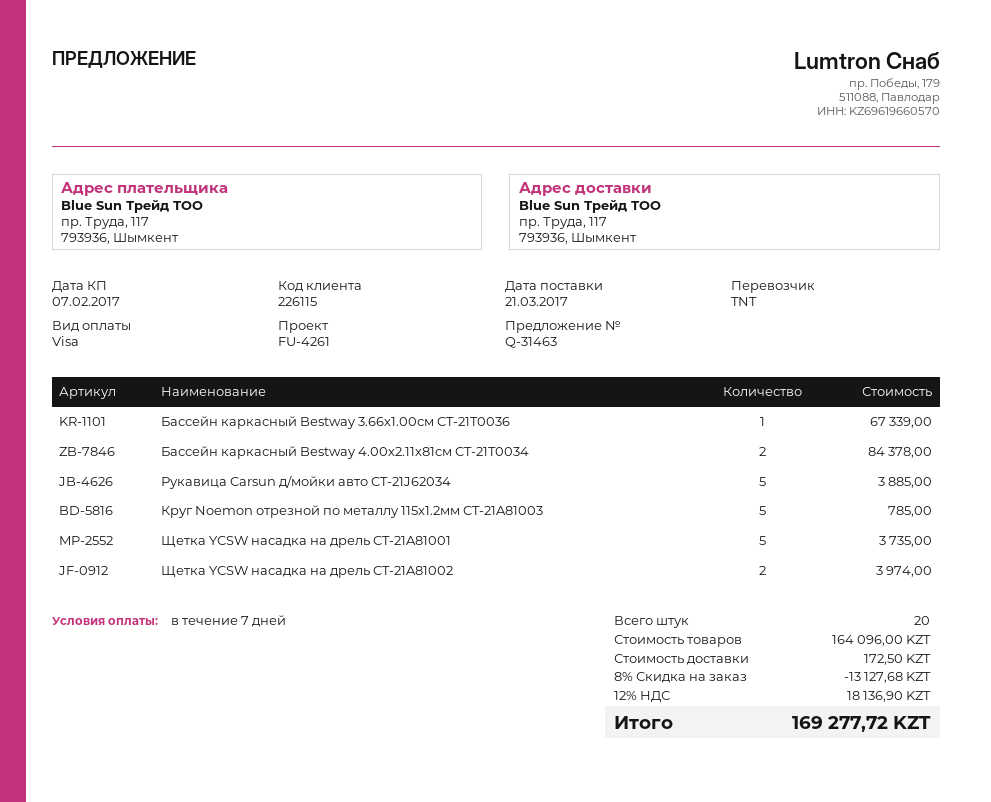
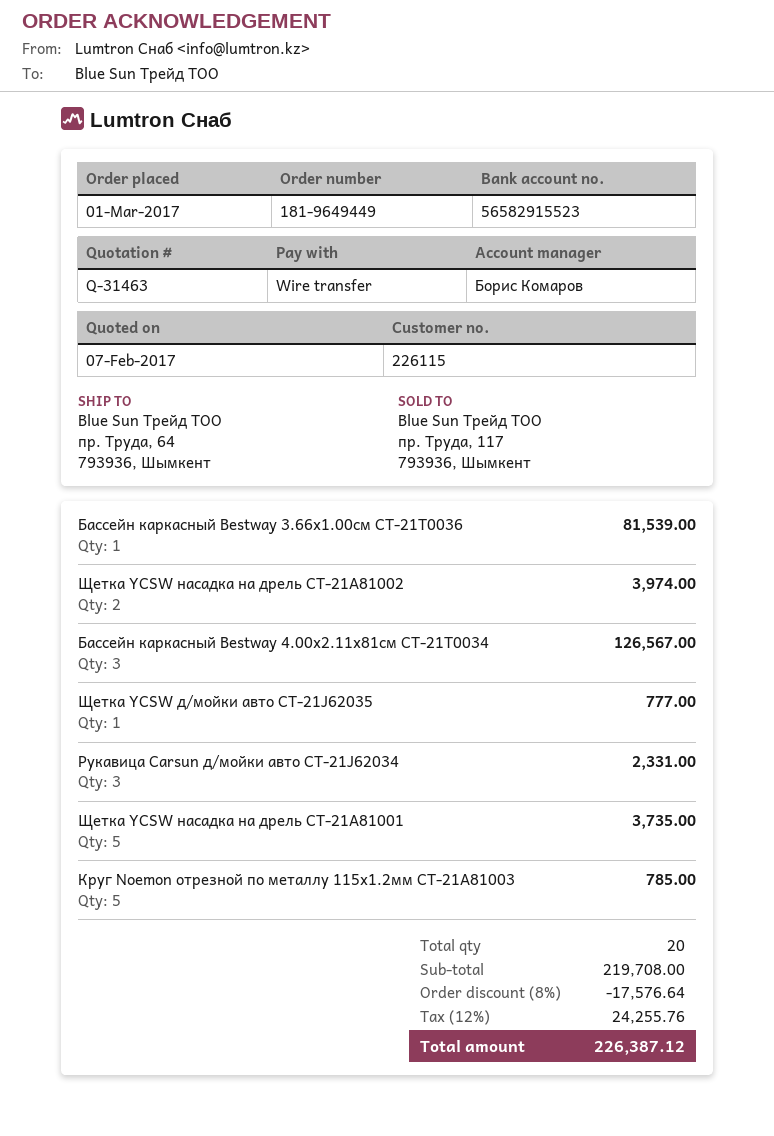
payment method: Visa -> bank transfer
ship to: пр. Труда, 117, 793936, Шымкент -> пр. Труда, 64, 793936, Шымкент
Бассейн каркасный Bestway 3.66х1.00см CT-21T0036: 1 for 67339.00 -> 1 for 81539.00
Бассейн каркасный Bestway 4.00х2.11х81см CT-21T0034: 2 for 84378.00 -> 3 for 126567.00
Рукавица Carsun д/мойки авто CT-21J62034: 5 for 3885.00 -> 3 for 2331.00
Щетка YCSW д/мойки авто CT-21J62035: none -> 1 for 777.00
subtotal: 164096.00 -> 219708.00
discount: 8% = 13127.68 -> 8% = 17576.64
shipping: 172.50 -> none
tax: 12% = 18136.90 -> 12% = 24255.76
total: 169277.72 -> 226387.12

